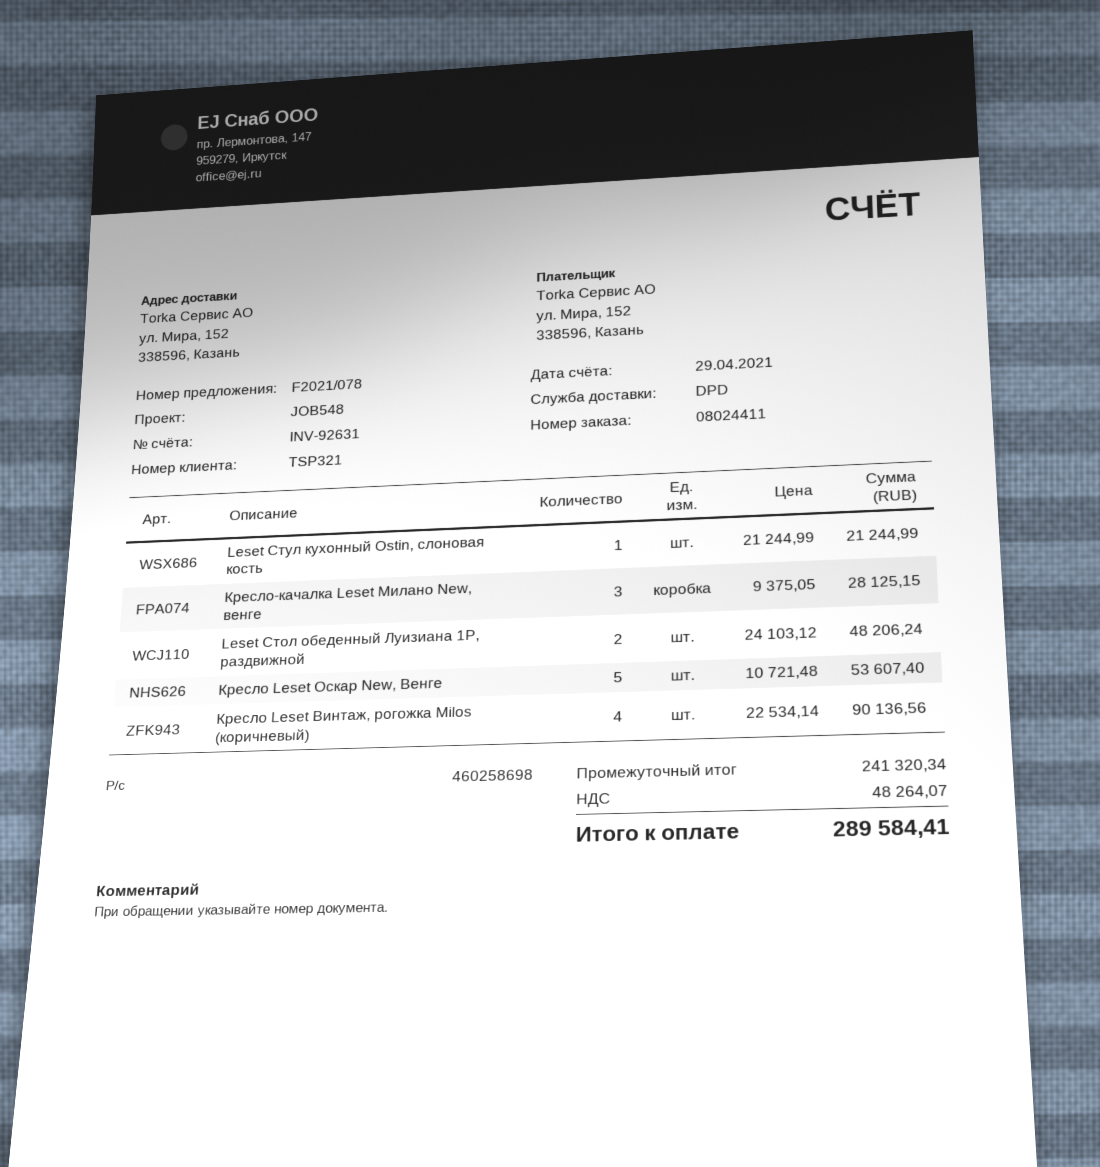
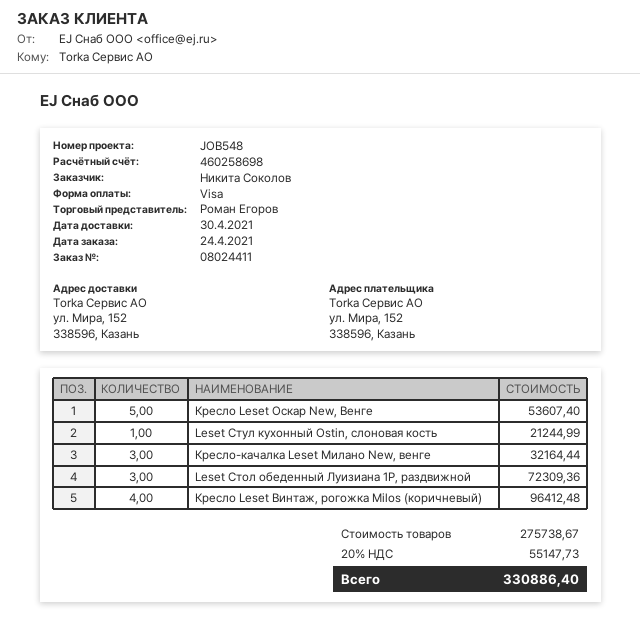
Кресло-качалка Leset Милано New, венге: 3 for 28125.15 -> 3 for 32164.44
Leset Стол обеденный Луизиана 1Р, раздвижной: 2 for 48206.24 -> 3 for 72309.36
Кресло Leset Винтаж, рогожка Milos (коричневый): 4 for 90136.56 -> 4 for 96412.48
subtotal: 241320.34 -> 275738.67
tax: 48264.07 -> 55147.73
total: 289584.41 -> 330886.40

